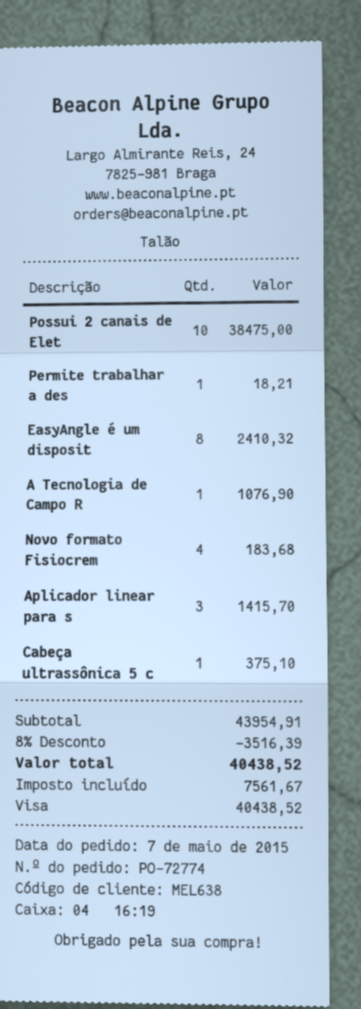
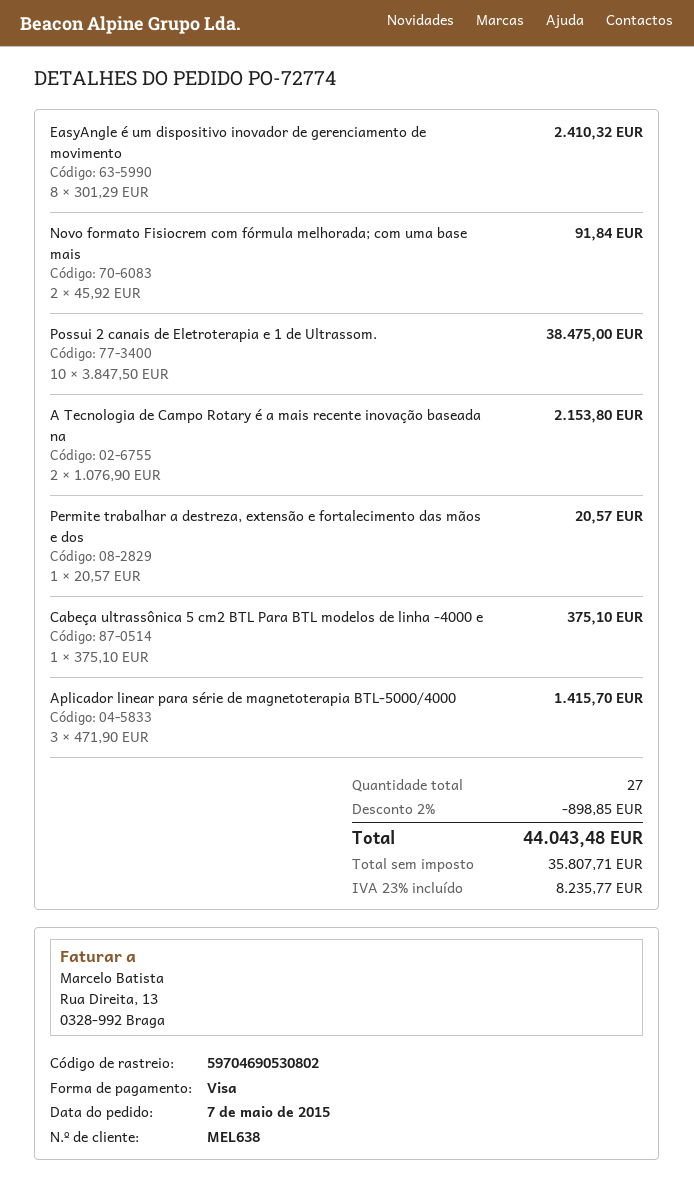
Permite trabalhar a des: 1 for 18.21 -> 1 for 20.57
A Tecnologia de Campo R: 1 for 1076.90 -> 2 for 2153.80
Novo formato Fisiocrem: 4 for 183.68 -> 2 for 91.84
discount: 8% = 3516.39 -> 2% = 898.85
tax: 7561.67 -> 8235.77
total: 40438.52 -> 44043.48

